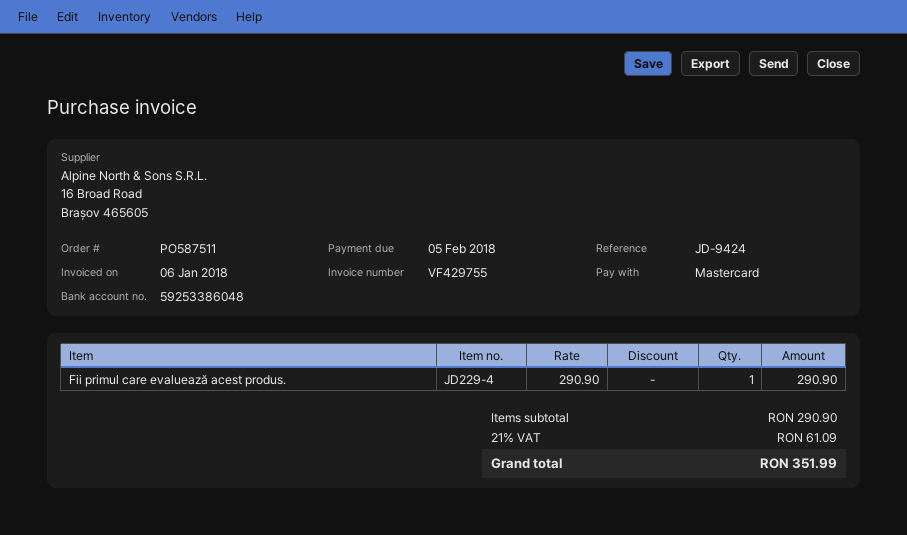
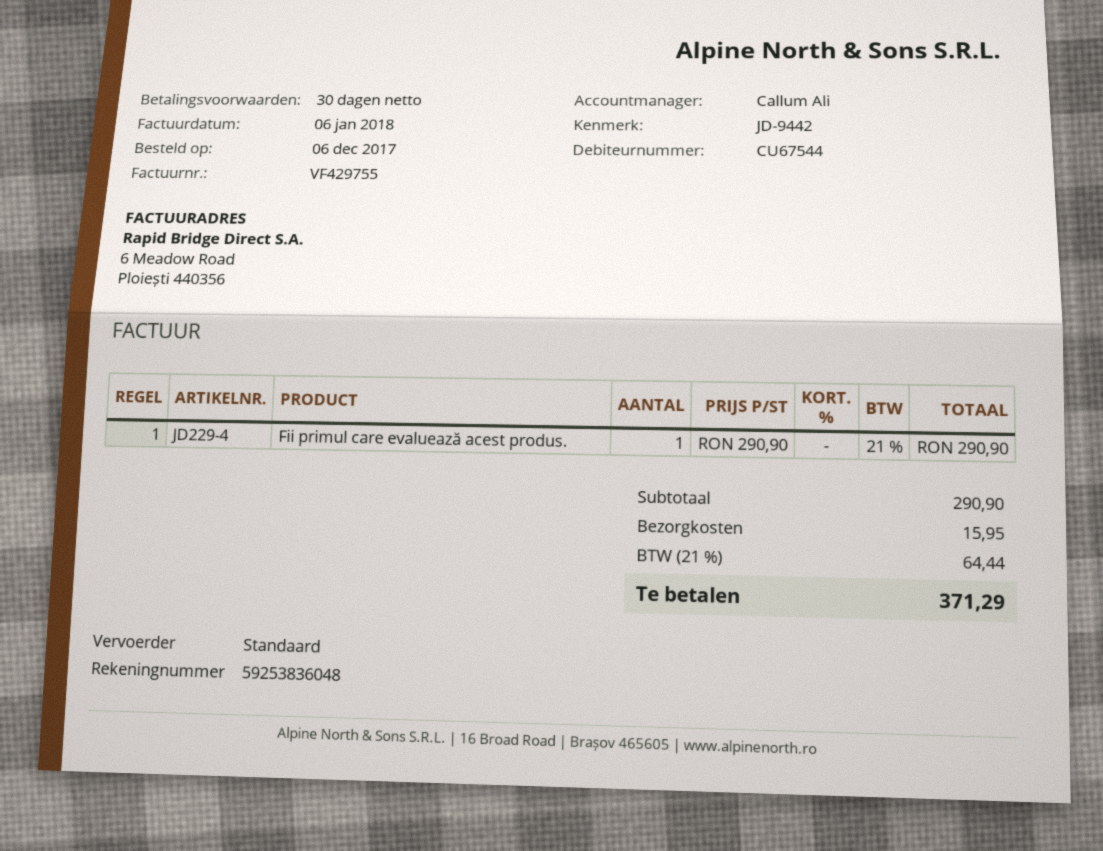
reference: JD-9424 -> JD-9442
bank account: 59253386048 -> 59253836048
shipping: none -> 15.95
tax: 21% = 61.09 -> 21% = 64.44
total: 351.99 -> 371.29

